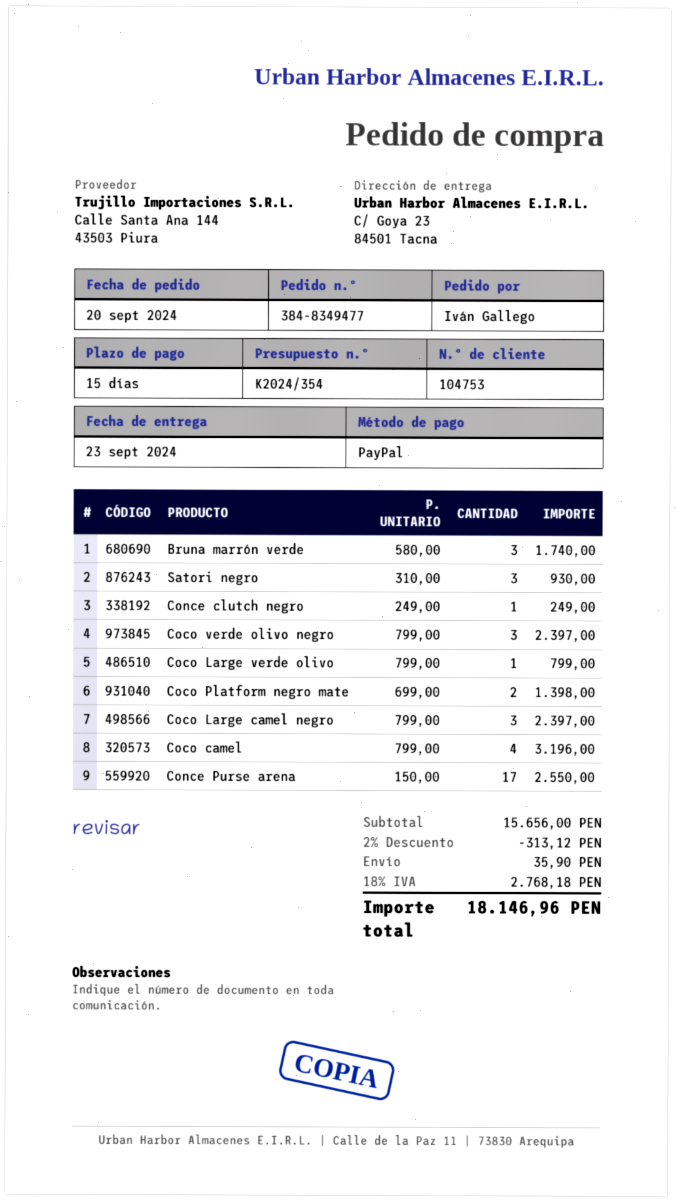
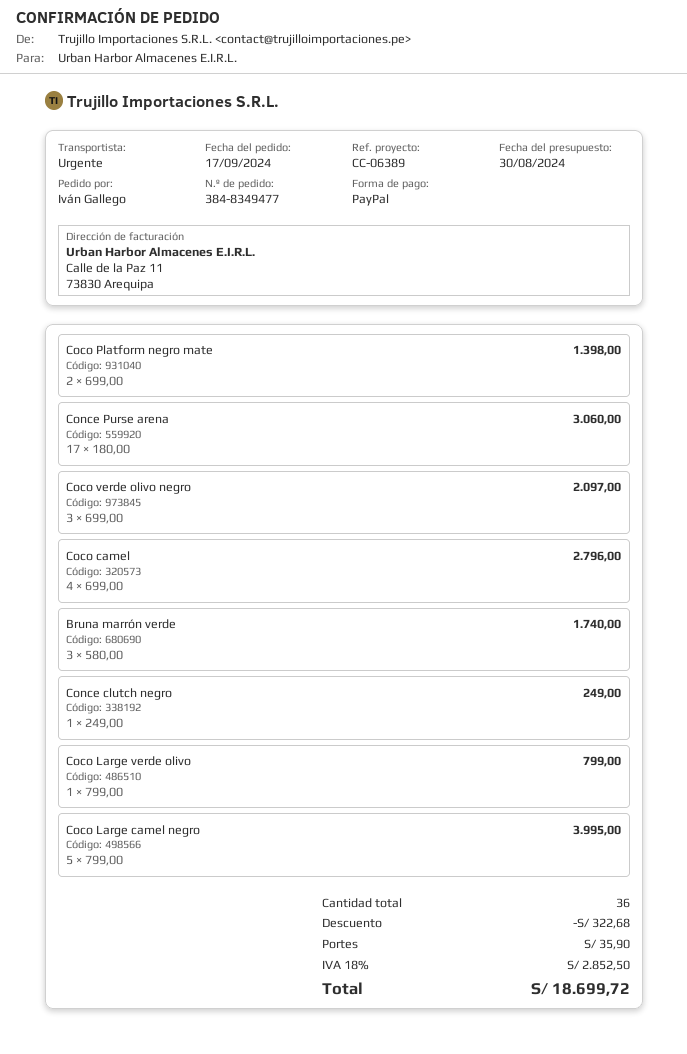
order date: 2024-09-20 -> 2024-09-17
Satori negro: 3 x 310.00 = 930.00 -> none
Coco verde olivo negro: 3 x 799.00 = 2397.00 -> 3 x 699.00 = 2097.00
Coco Large camel negro: 3 x 799.00 = 2397.00 -> 5 x 799.00 = 3995.00
Coco camel: 4 x 799.00 = 3196.00 -> 4 x 699.00 = 2796.00
Conce Purse arena: 17 x 150.00 = 2550.00 -> 17 x 180.00 = 3060.00
discount: 313.12 -> 322.68
tax: 18% = 2768.18 -> 18% = 2852.50
total: 18146.96 -> 18699.72

